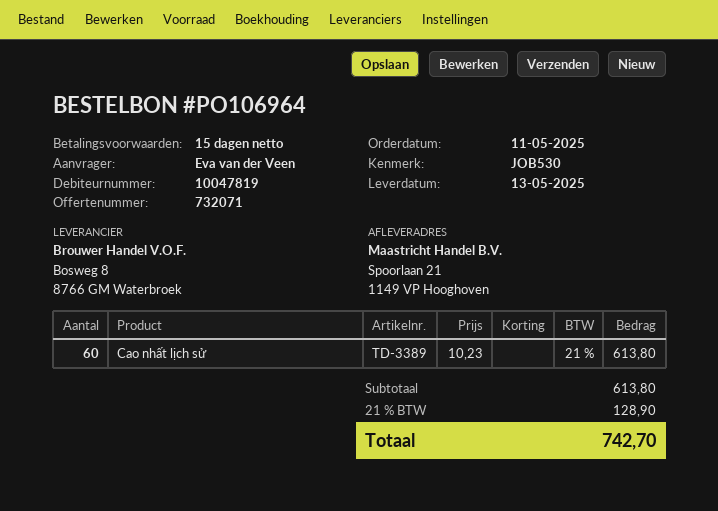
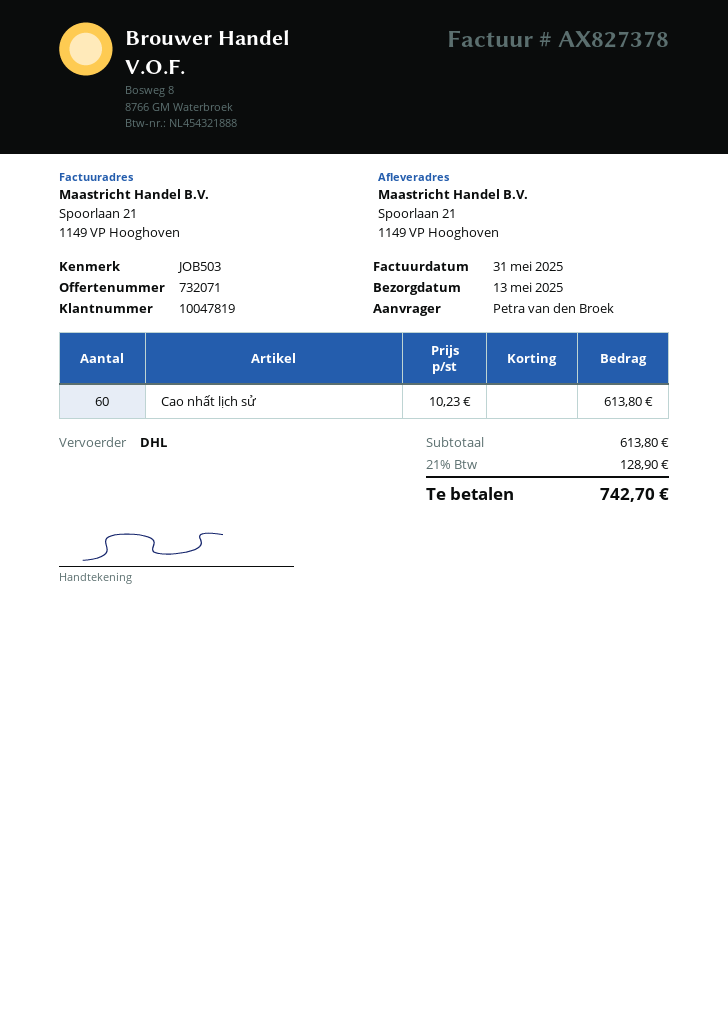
reference: JOB530 -> JOB503
ordered by: Eva van der Veen -> Petra van den Broek

